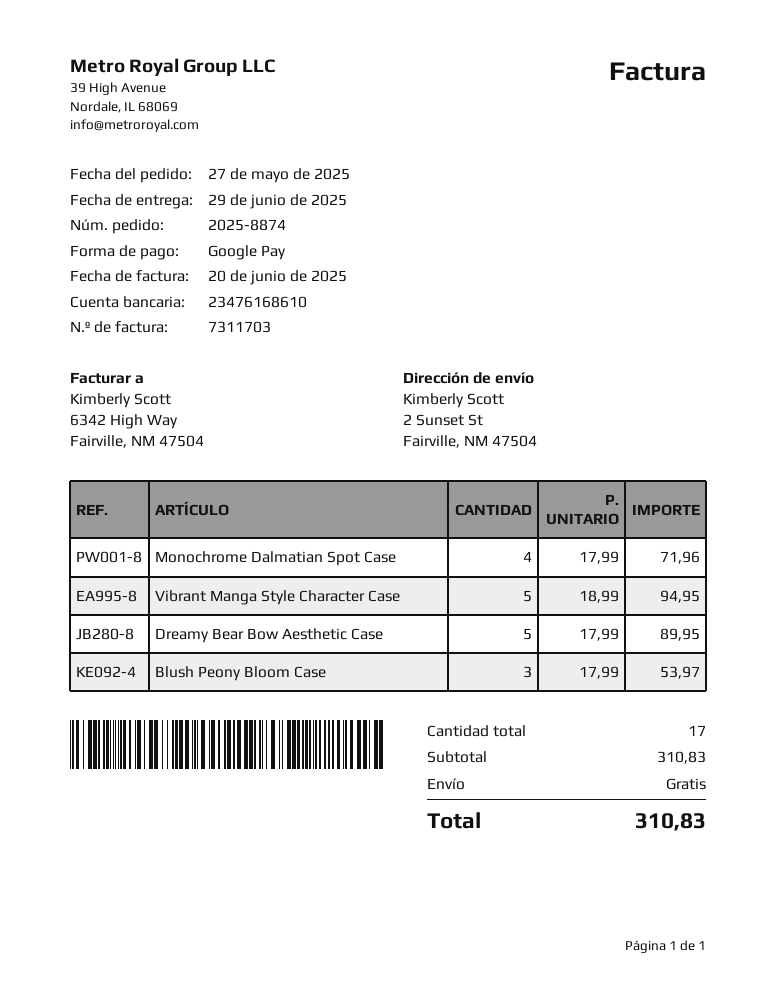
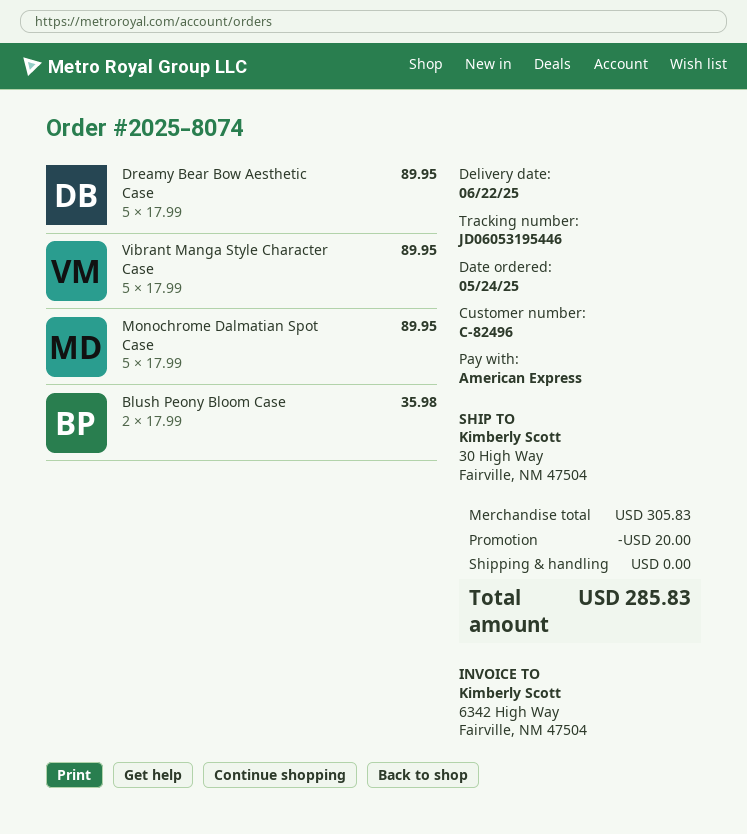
order number: 2025-8874 -> 2025-8074
order date: 2025-05-27 -> 2025-05-24
delivery date: 2025-06-29 -> 2025-06-22
payment method: Google Pay -> American Express
ship to: 2 Sunset St, Fairville, NM 47504 -> 30 High Way, Fairville, NM 47504
Monochrome Dalmatian Spot Case: 4 x 17.99 = 71.96 -> 5 x 17.99 = 89.95
Vibrant Manga Style Character Case: 5 x 18.99 = 94.95 -> 5 x 17.99 = 89.95
Blush Peony Bloom Case: 3 x 17.99 = 53.97 -> 2 x 17.99 = 35.98
subtotal: 310.83 -> 305.83
discount: none -> 20.00
total: 310.83 -> 285.83

